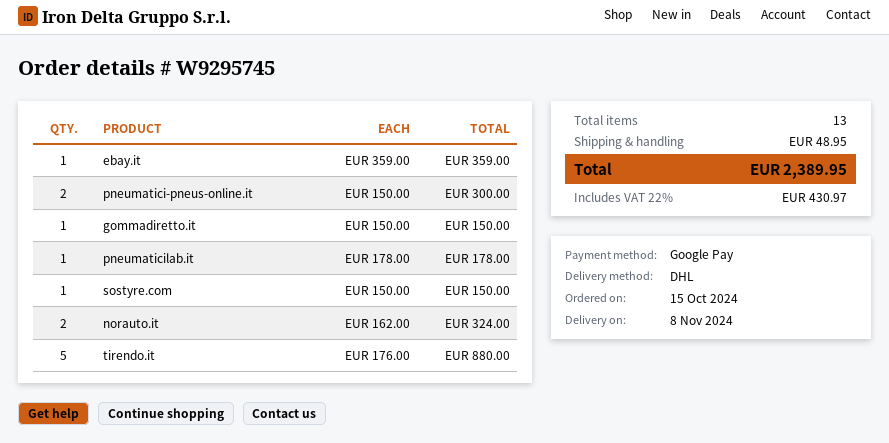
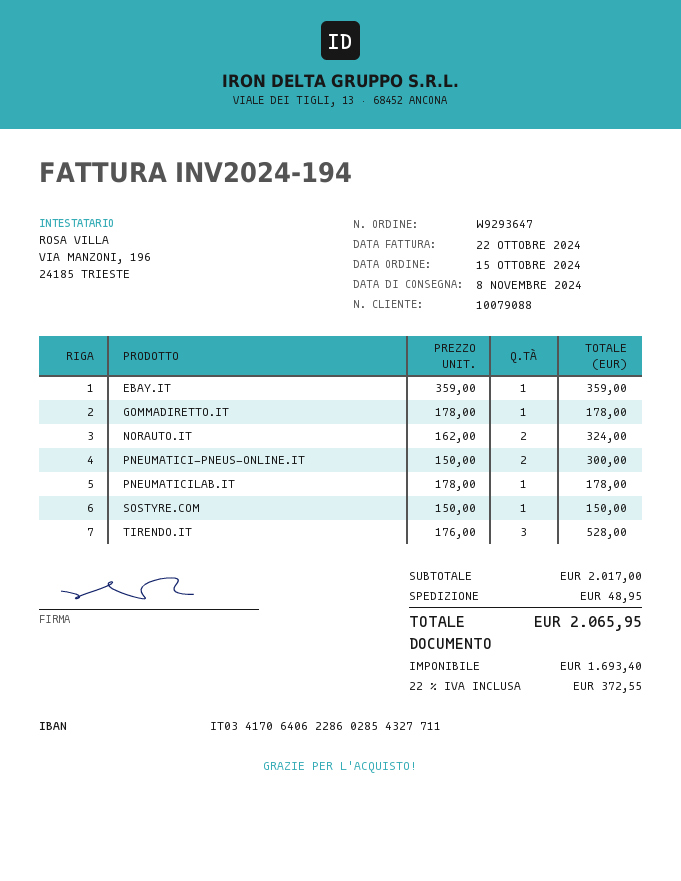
order number: W9295745 -> W9293647
gommadiretto.it: 1 x 150.00 = 150.00 -> 1 x 178.00 = 178.00
tirendo.it: 5 x 176.00 = 880.00 -> 3 x 176.00 = 528.00
tax: 22% = 430.97 -> 22% = 372.55
total: 2389.95 -> 2065.95

